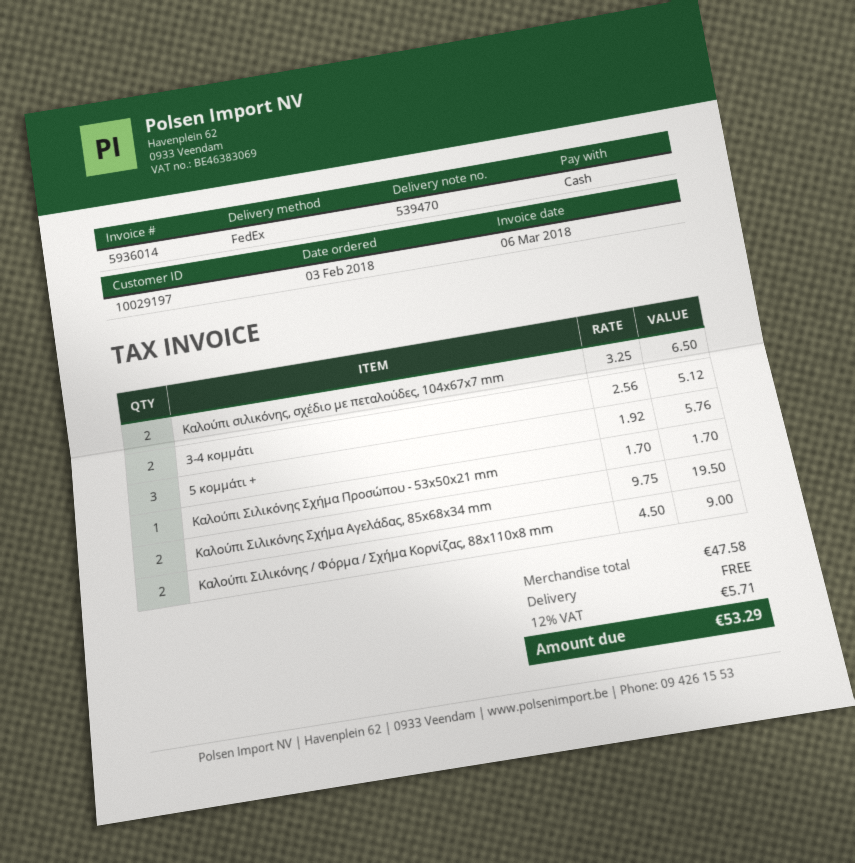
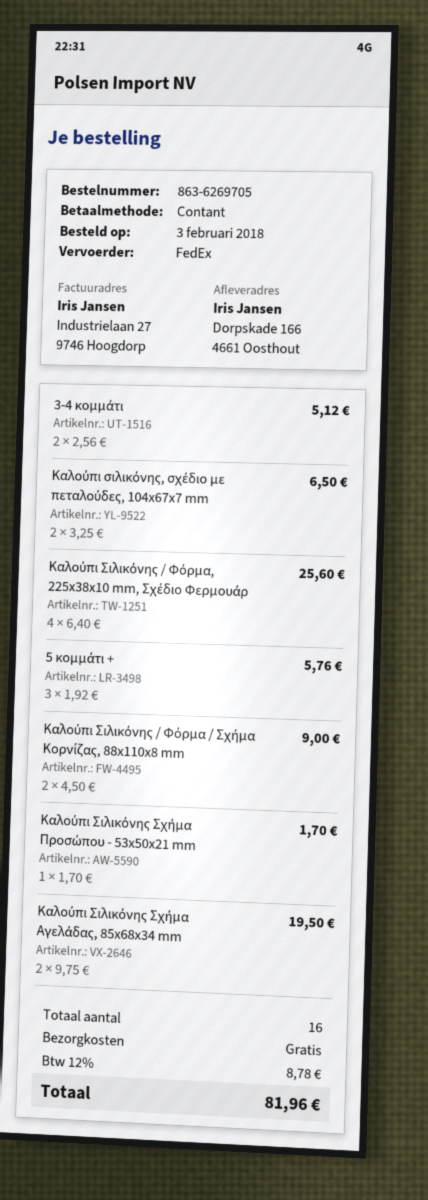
Καλούπι Σιλικόνης / Φόρμα, 225x38x10 mm, Σχέδιο Φερμουάρ: none -> 4 x 6.40 = 25.60
tax: 12% = 5.71 -> 12% = 8.78
total: 53.29 -> 81.96

